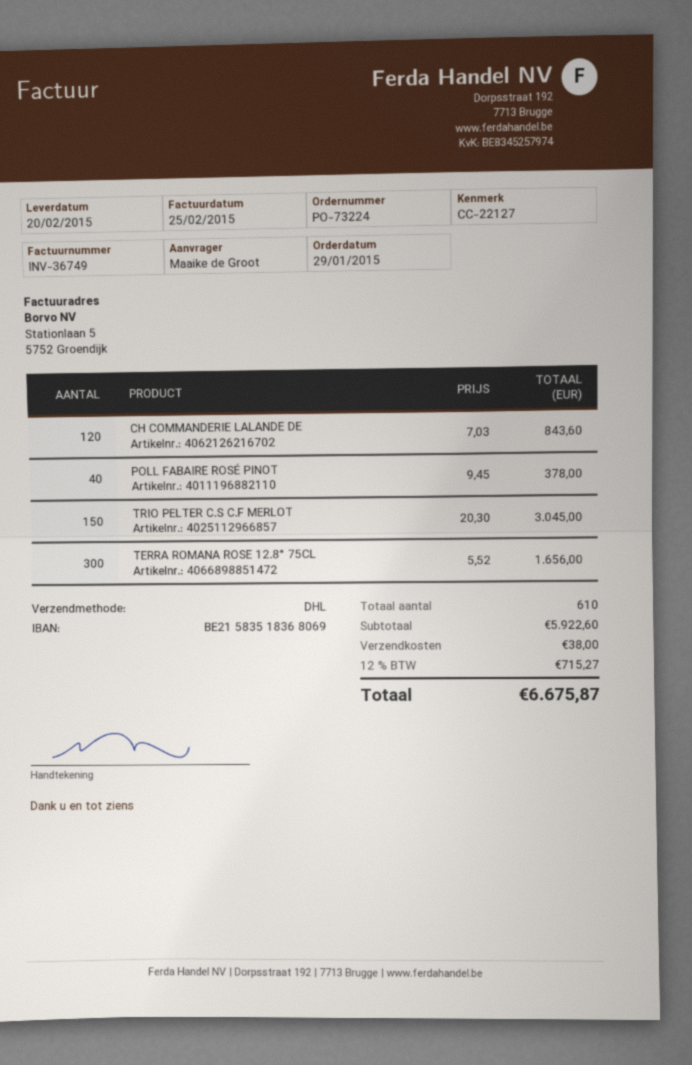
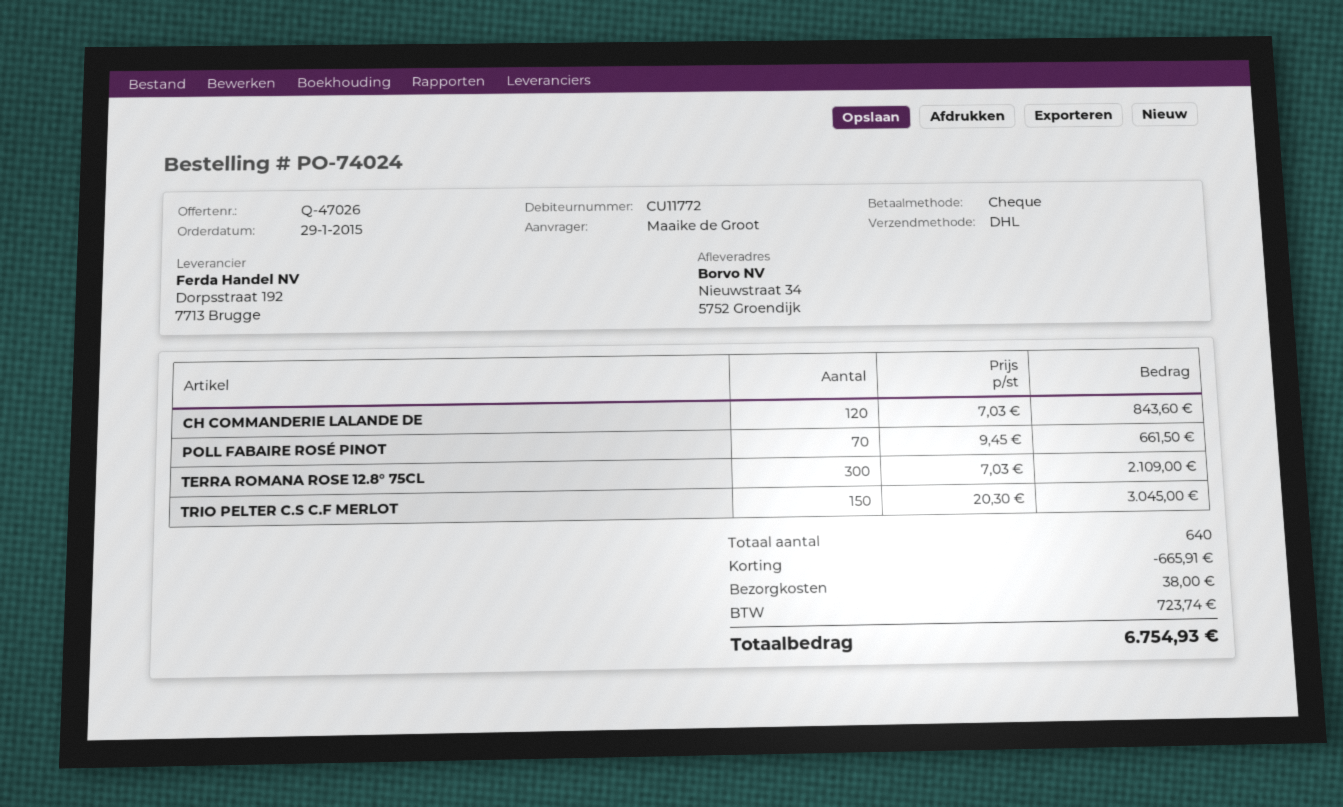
order number: PO-73224 -> PO-74024
POLL FABAIRE ROSÉ PINOT: 40 x 9.45 = 378.00 -> 70 x 9.45 = 661.50
TERRA ROMANA ROSE 12.8° 75CL: 300 x 5.52 = 1656.00 -> 300 x 7.03 = 2109.00
total quantity: 610 -> 640
discount: none -> 665.91
tax: 715.27 -> 723.74
total: 6675.87 -> 6754.93

